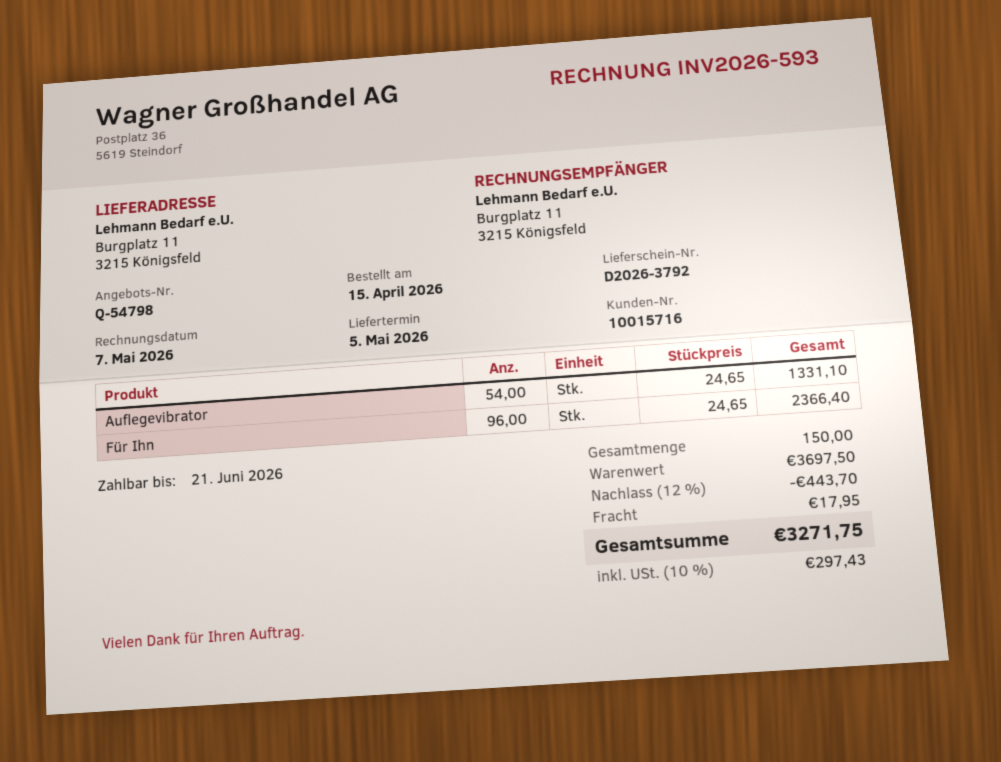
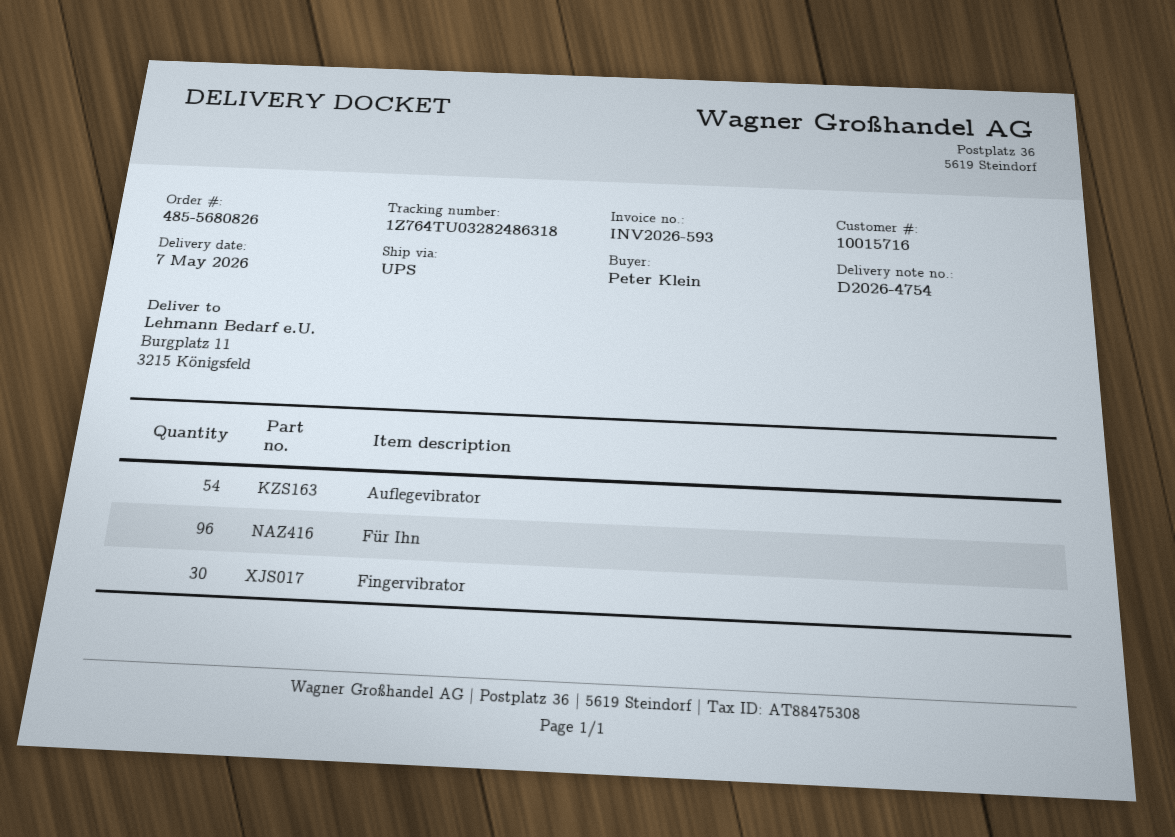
delivery note number: D2026-3792 -> D2026-4754
delivery date: 2026-05-05 -> 2026-05-07
Fingervibrator: none -> 30

